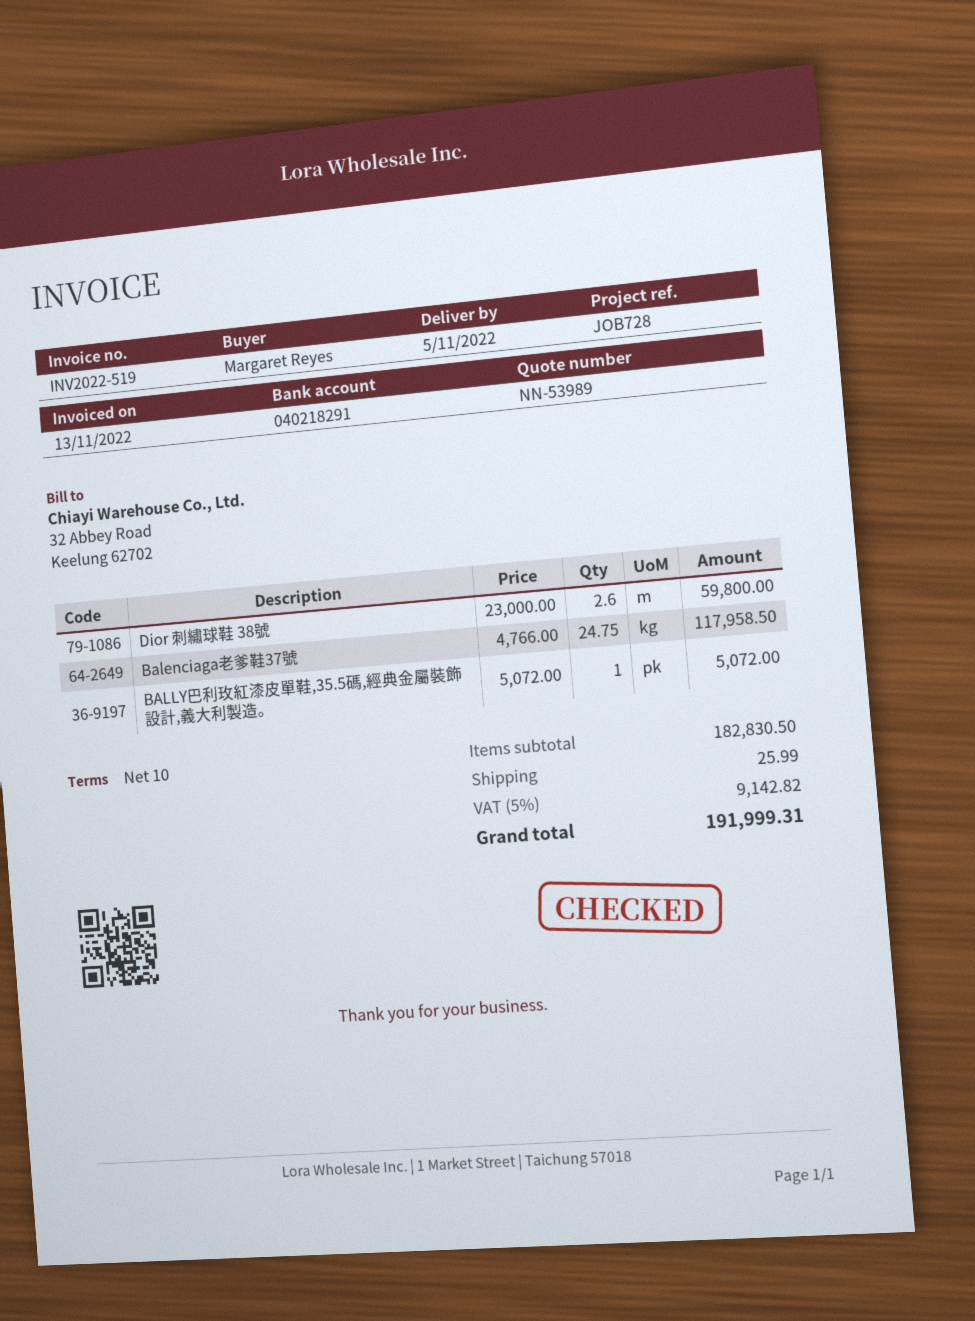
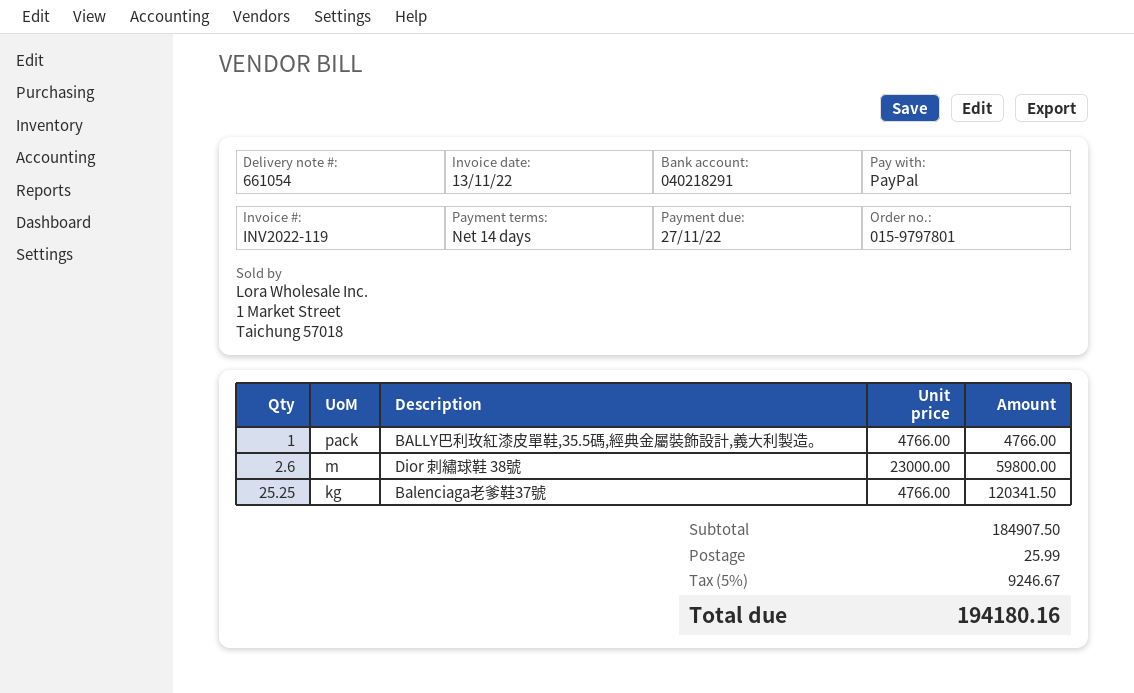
invoice number: INV2022-519 -> INV2022-119
payment terms: 10 days -> 14 days
Balenciaga老爹鞋37號: 24.75 x 4766.00 = 117958.50 -> 25.25 x 4766.00 = 120341.50
BALLY巴利玫紅漆皮單鞋,35.5碼,經典金屬裝飾設計,義大利製造。: 1 x 5072.00 = 5072.00 -> 1 x 4766.00 = 4766.00
subtotal: 182830.50 -> 184907.50
tax: 5% = 9142.82 -> 5% = 9246.67
total: 191999.31 -> 194180.16

